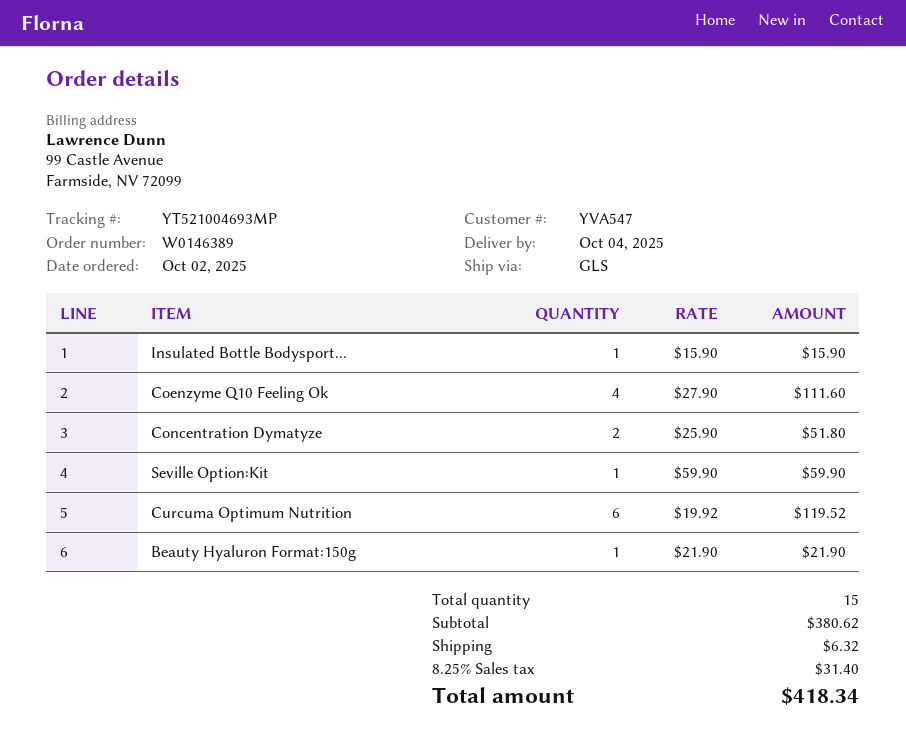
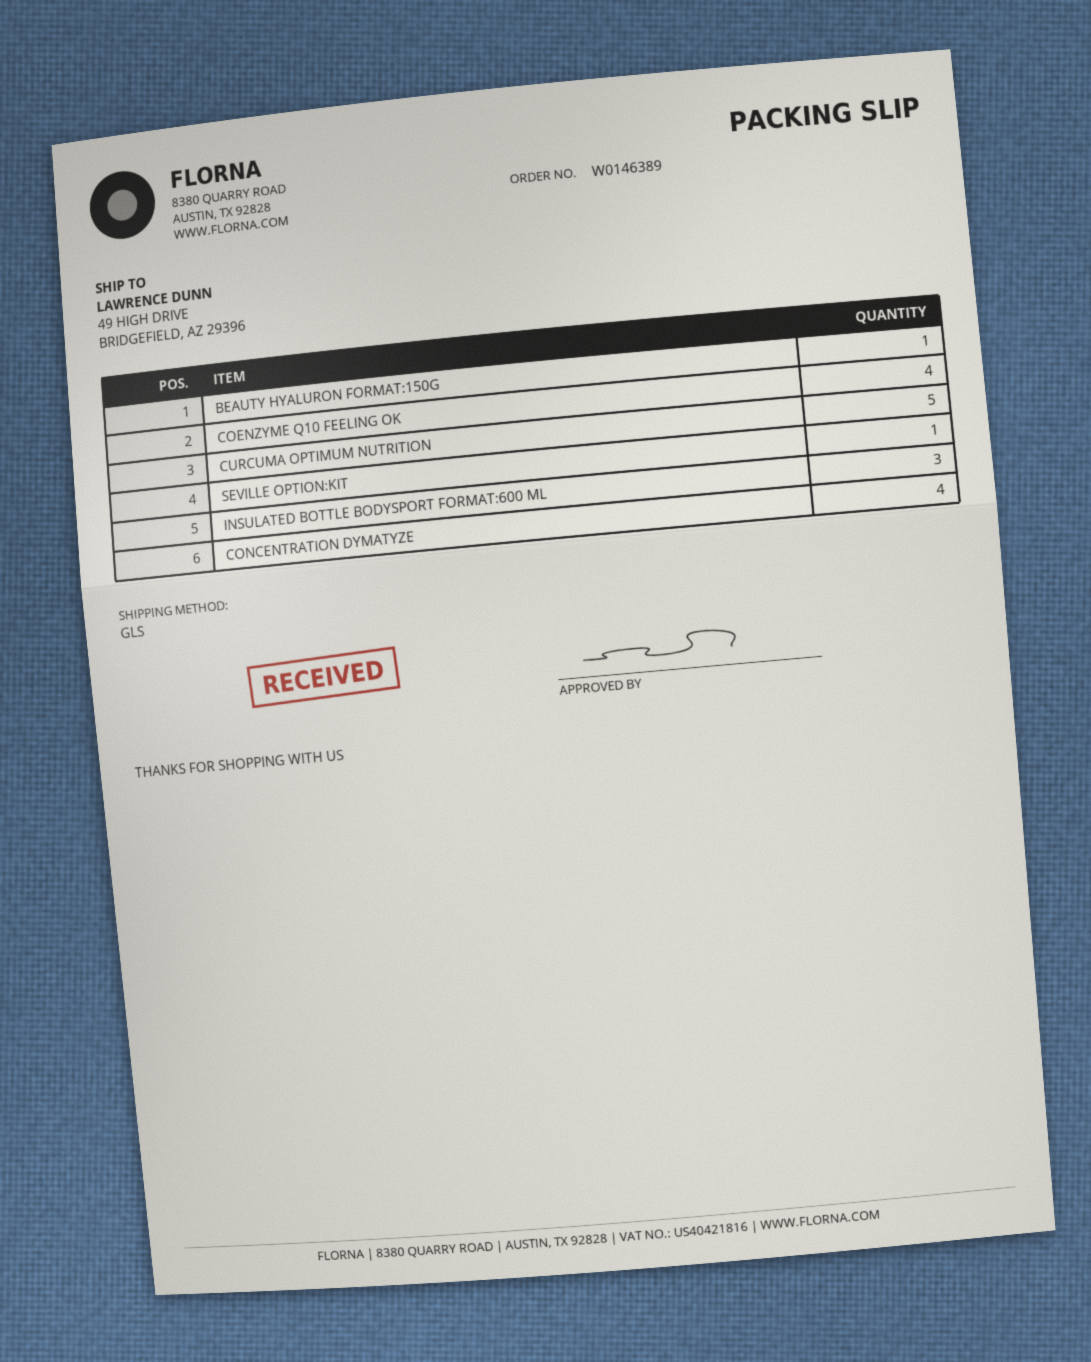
Insulated Bottle Bodysport...: 1 -> 3
Concentration Dymatyze: 2 -> 4
Curcuma Optimum Nutrition: 6 -> 5

